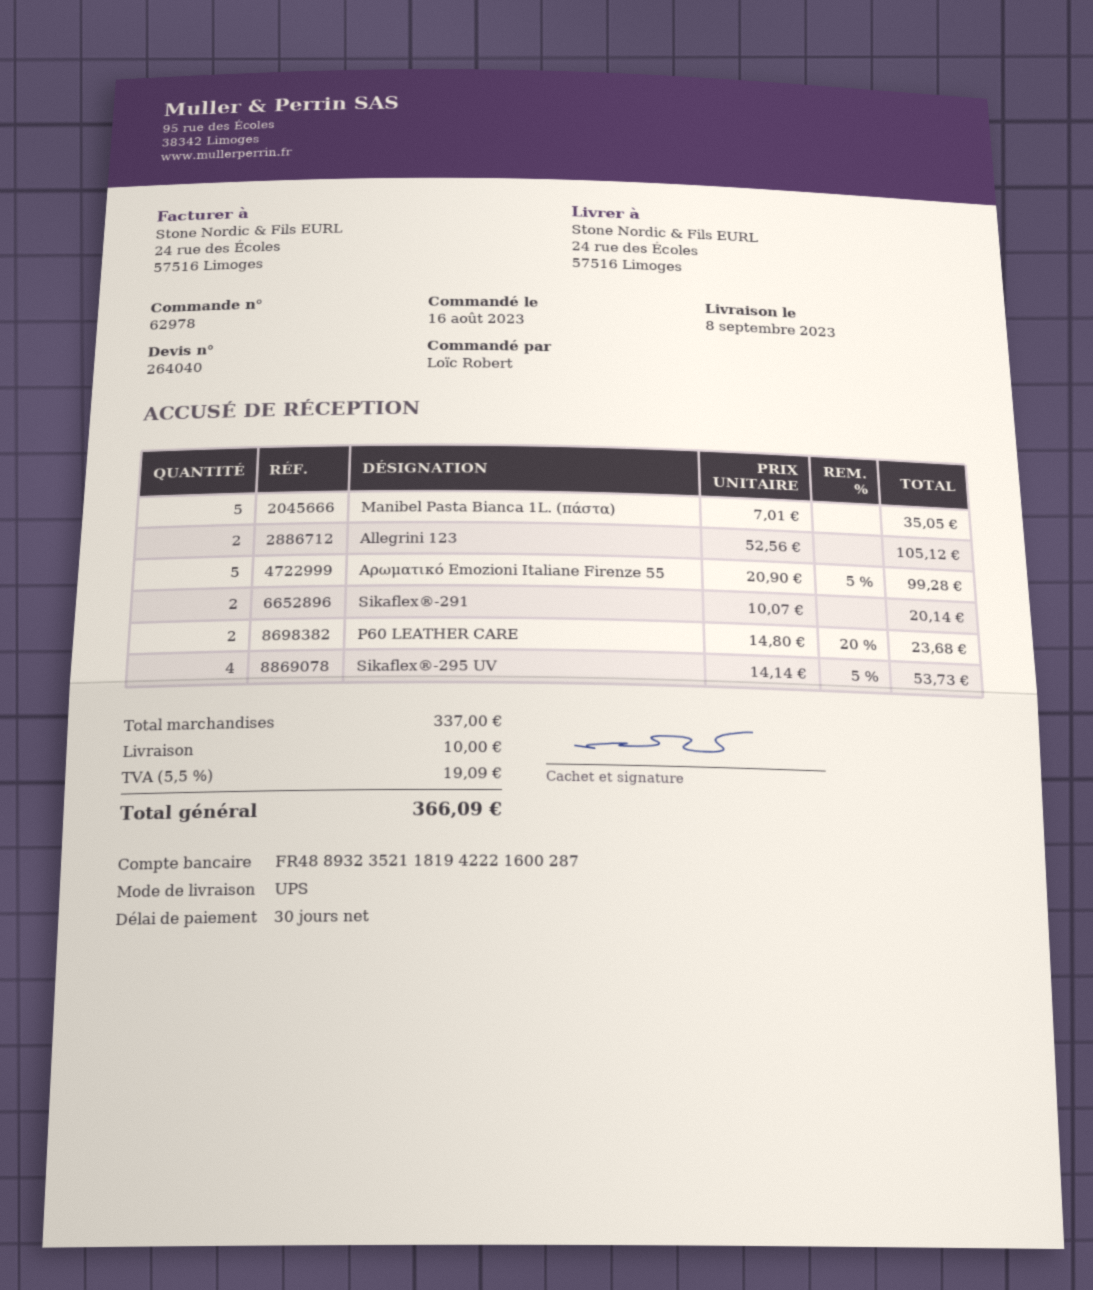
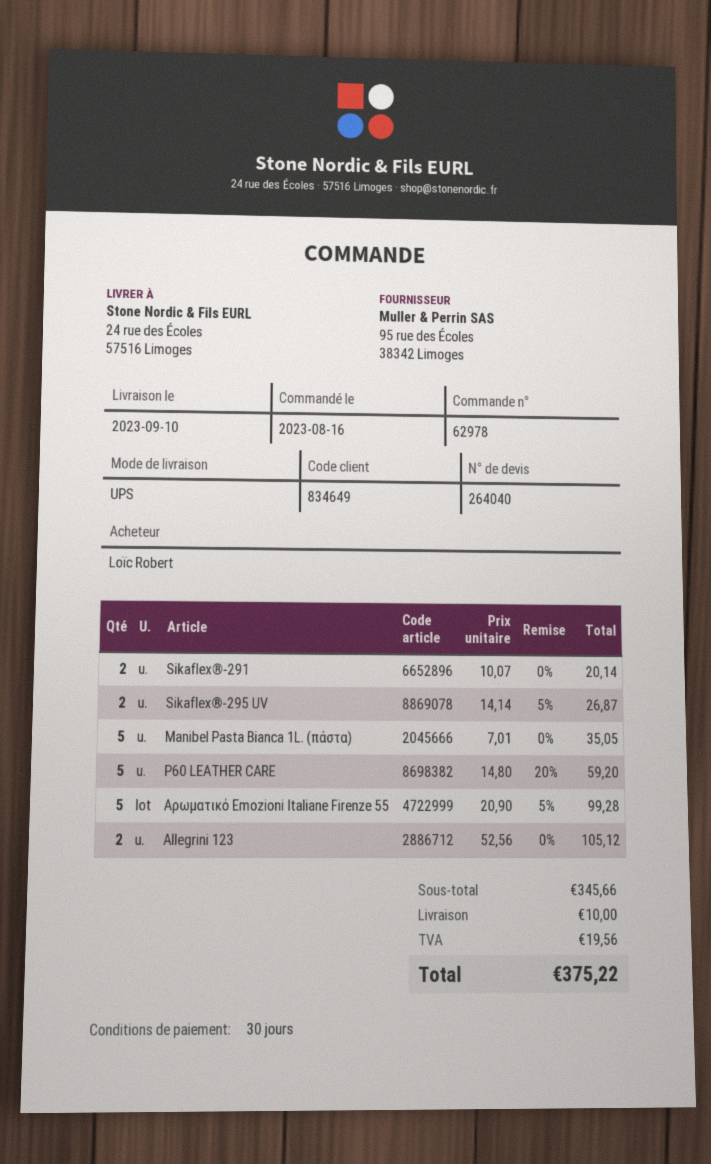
delivery date: 2023-09-08 -> 2023-09-10
P60 LEATHER CARE: 2 x 14.80 - 20% = 23.68 -> 5 x 14.80 - 20% = 59.20
Sikaflex®-295 UV: 4 x 14.14 - 5% = 53.73 -> 2 x 14.14 - 5% = 26.87
subtotal: 337.00 -> 345.66
tax: 19.09 -> 19.56
total: 366.09 -> 375.22

